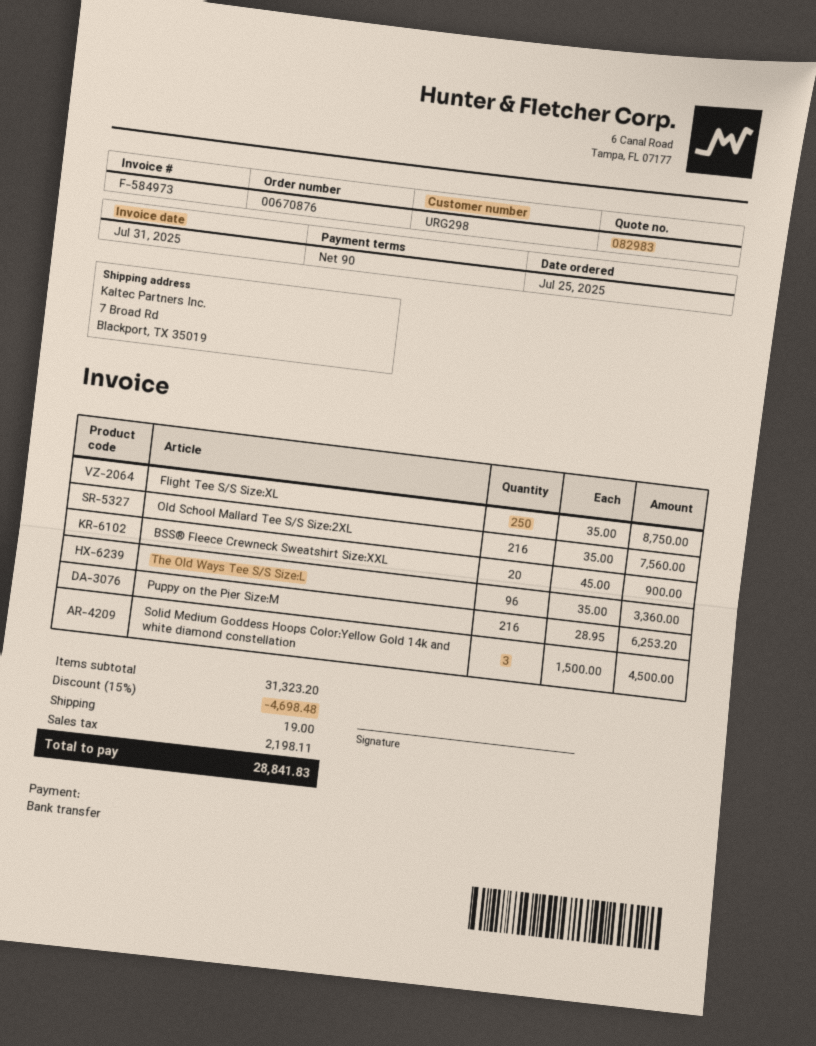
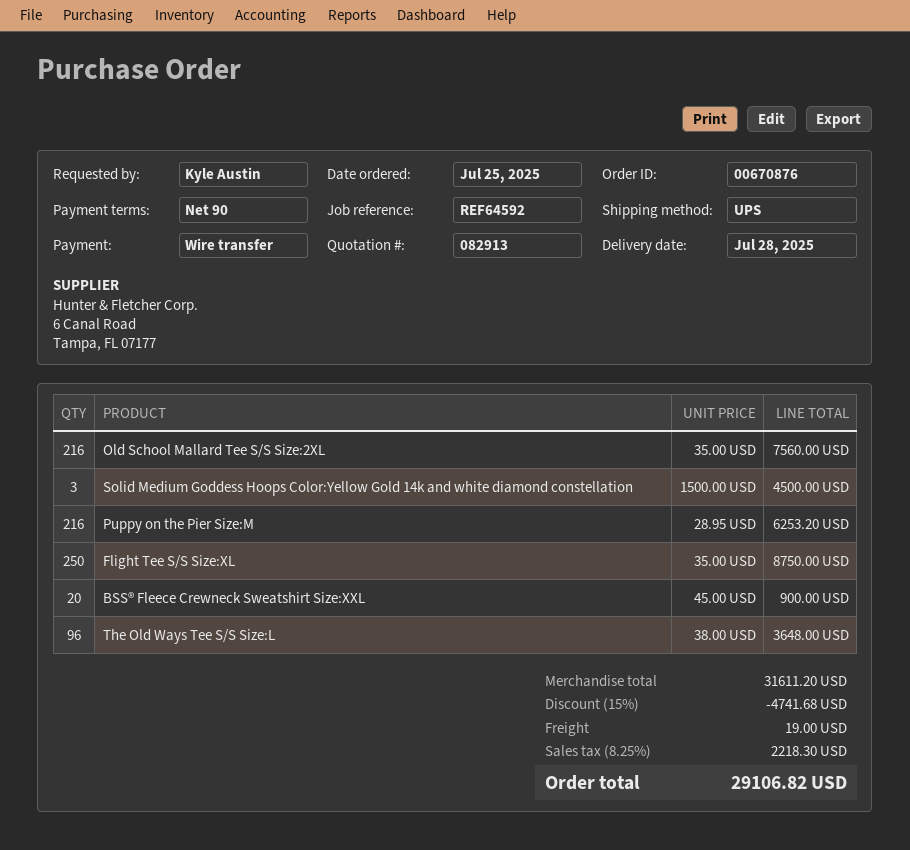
quote number: 082983 -> 082913
The Old Ways Tee S/S Size:L: 96 x 35.00 = 3360.00 -> 96 x 38.00 = 3648.00
subtotal: 31323.20 -> 31611.20
discount: 15% = 4698.48 -> 15% = 4741.68
tax: 2198.11 -> 2218.30
total: 28841.83 -> 29106.82

